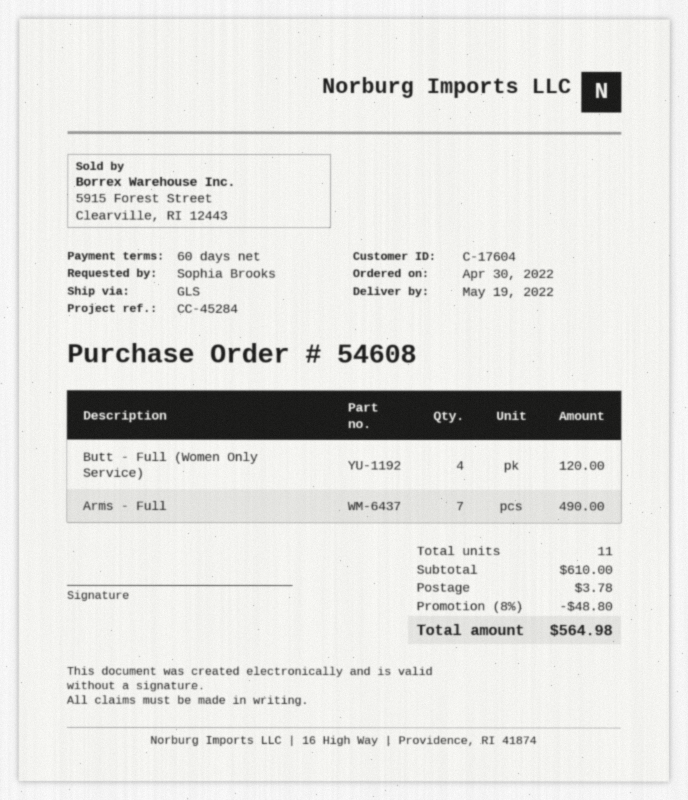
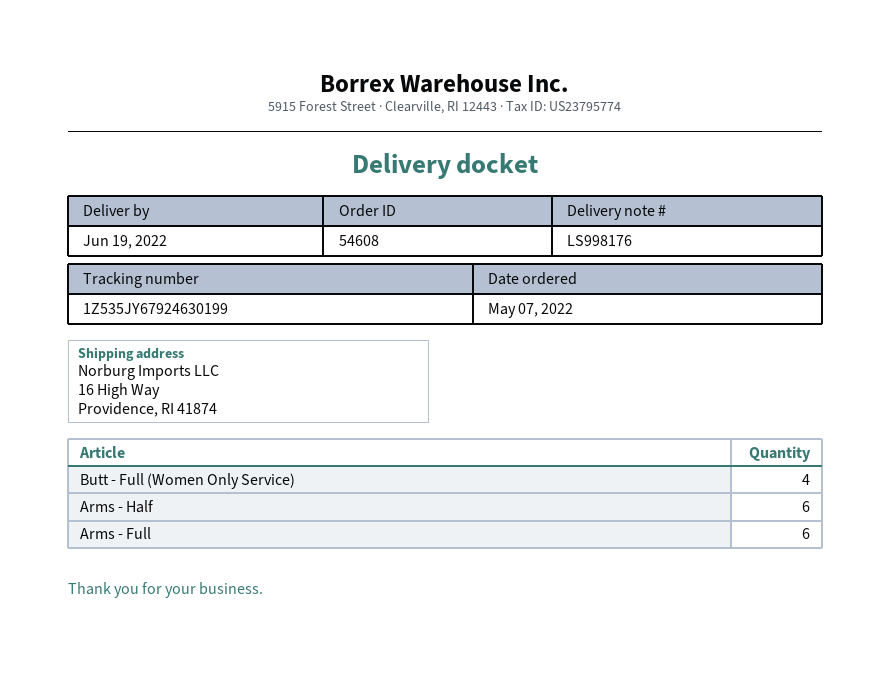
order date: 2022-04-30 -> 2022-05-07
delivery date: 2022-05-19 -> 2022-06-19
Arms - Full: 7 -> 6
Arms - Half: none -> 6

